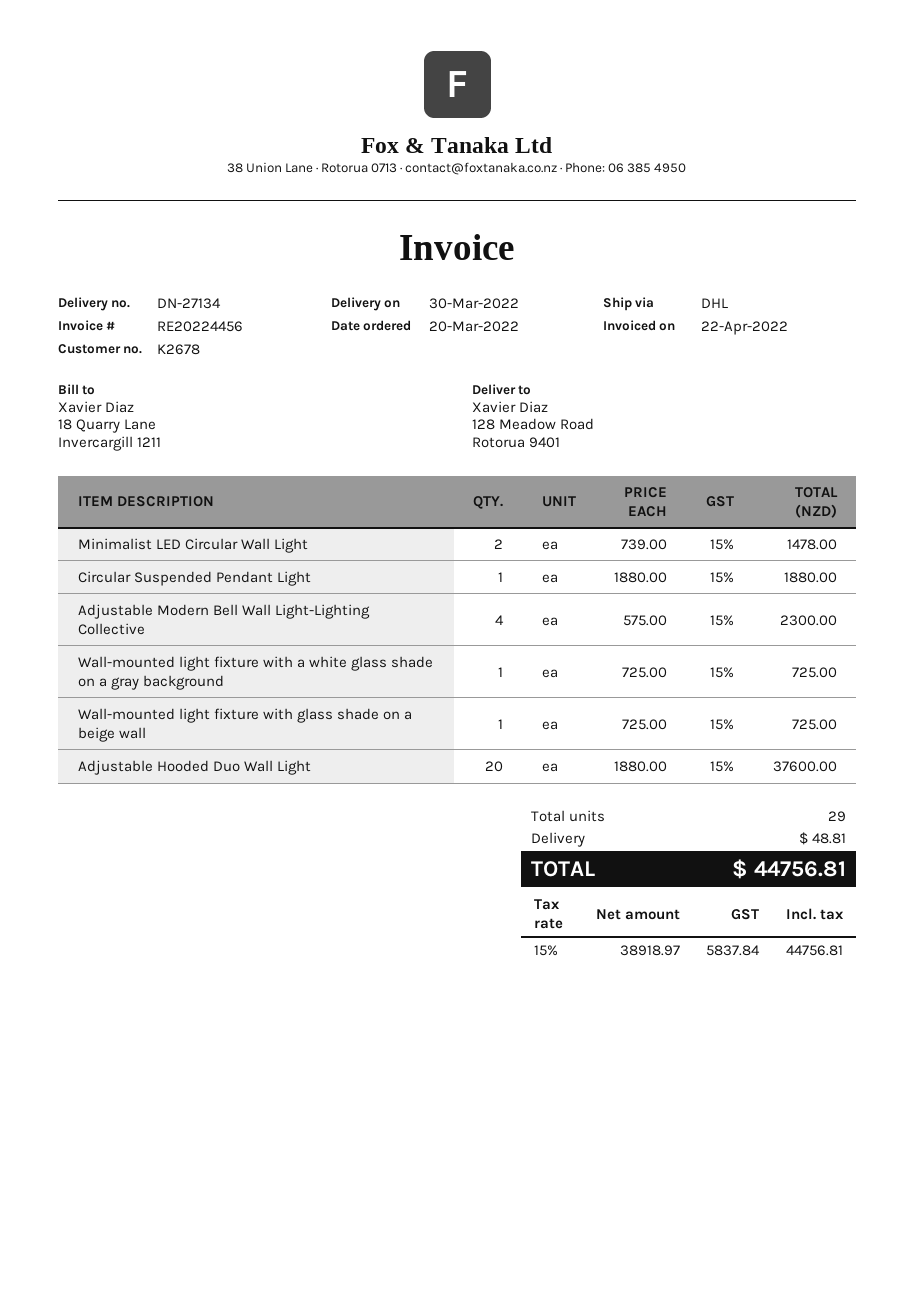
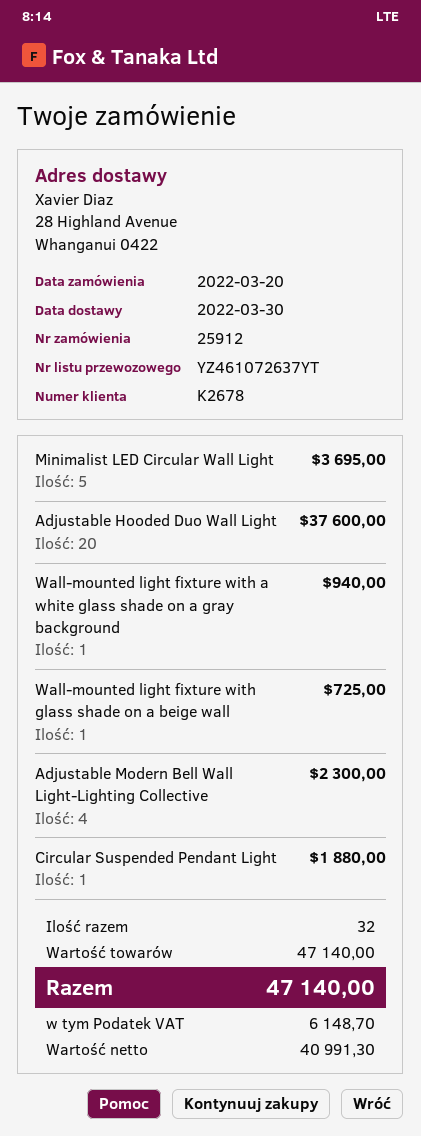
ship to: 128 Meadow Road, Rotorua 9401 -> 28 Highland Avenue, Whanganui 0422
Minimalist LED Circular Wall Light: 2 for 1478.00 -> 5 for 3695.00
Wall-mounted light fixture with a white glass shade on a gray background: 1 for 725.00 -> 1 for 940.00
total quantity: 29 -> 32
shipping: 48.81 -> none
net: 38918.97 -> 40991.30
tax: 5837.84 -> 6148.70
total: 44756.81 -> 47140.00

